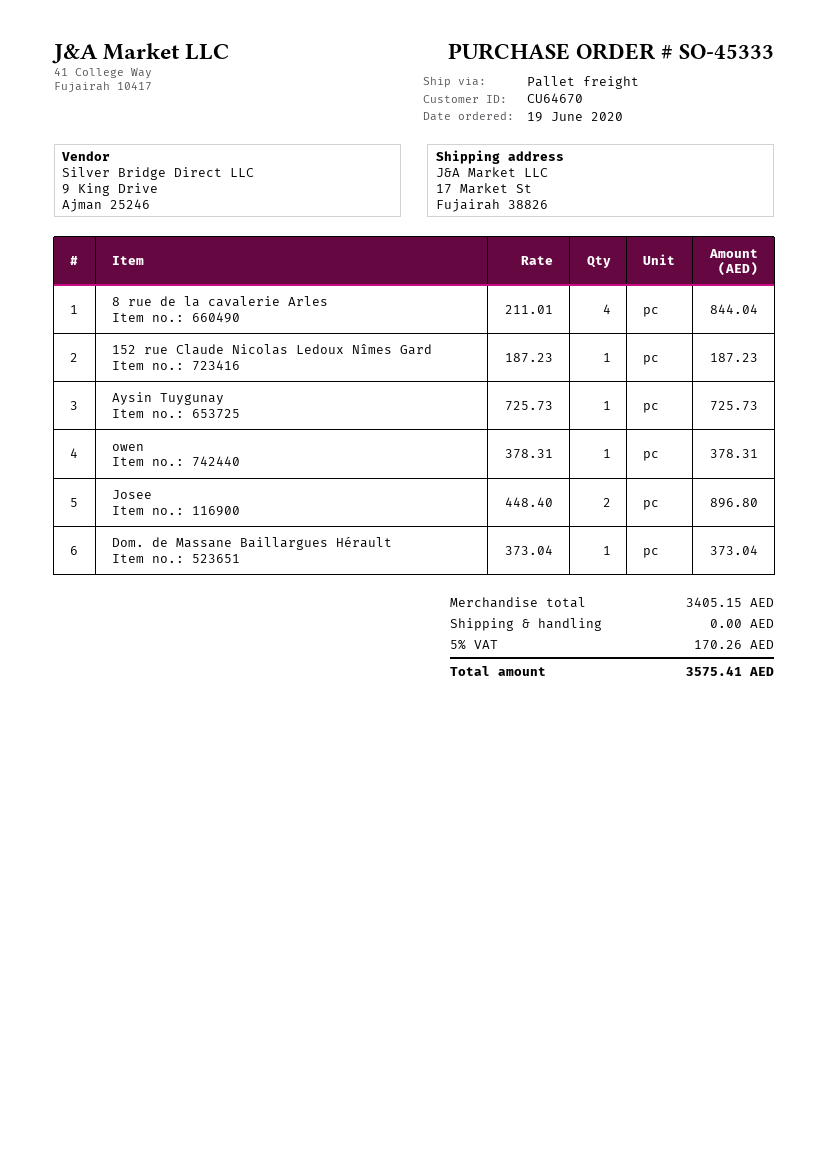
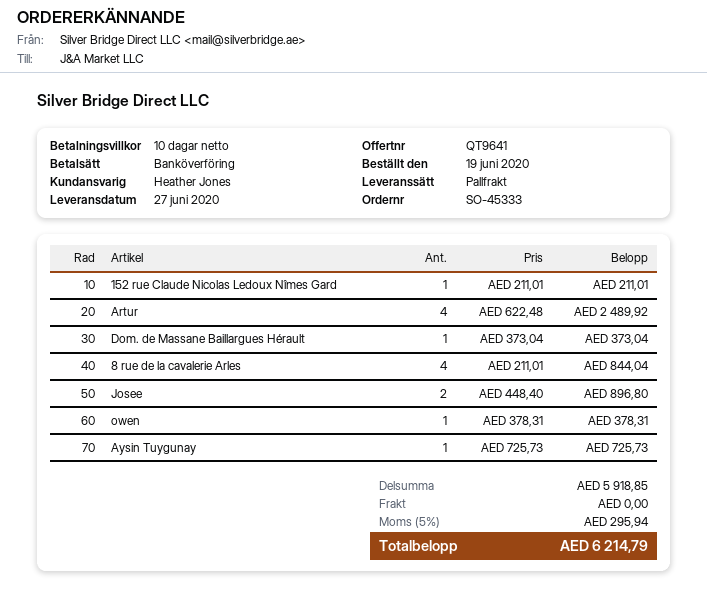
152 rue Claude Nicolas Ledoux Nîmes Gard: 1 x 187.23 = 187.23 -> 1 x 211.01 = 211.01
Artur: none -> 4 x 622.48 = 2489.92
subtotal: 3405.15 -> 5918.85
tax: 5% = 170.26 -> 5% = 295.94
total: 3575.41 -> 6214.79

